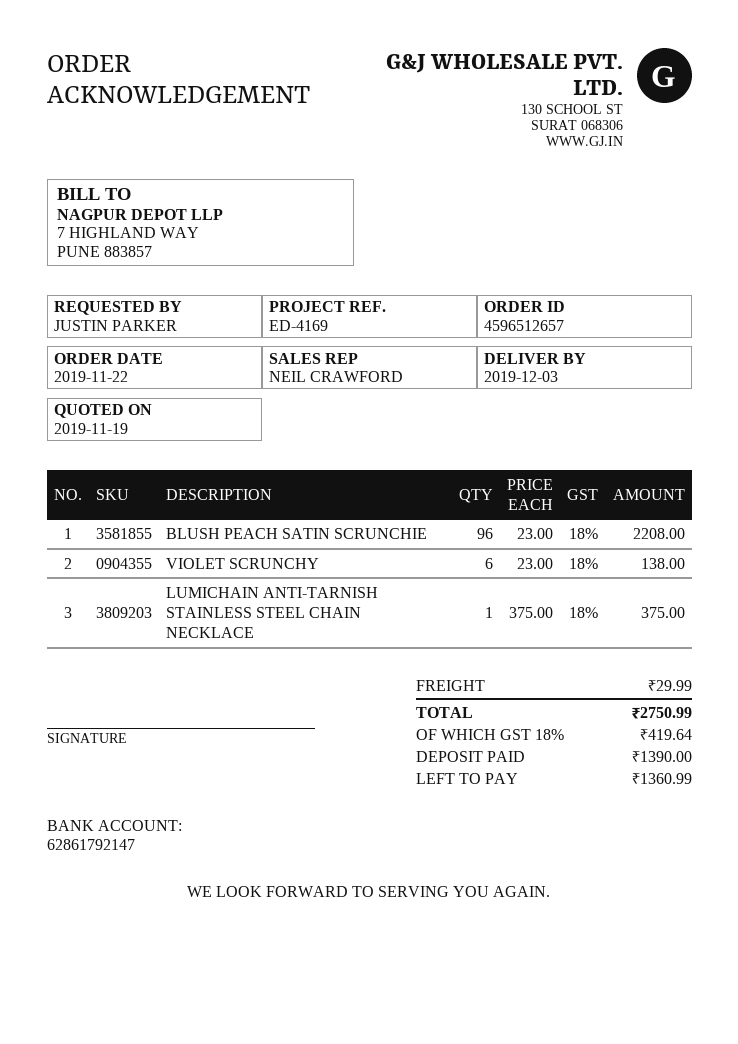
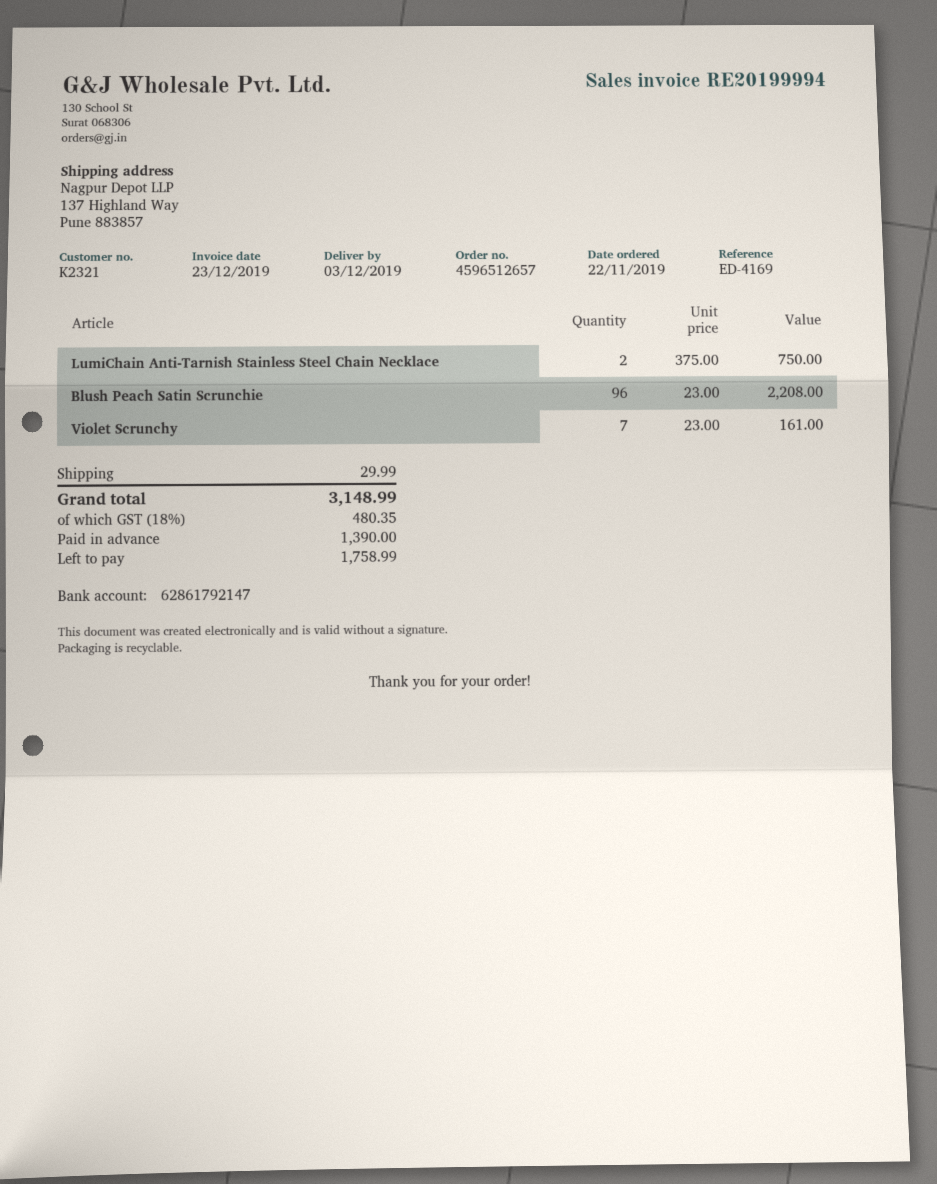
VIOLET SCRUNCHY: 6 x 23.00 = 138.00 -> 7 x 23.00 = 161.00
LUMICHAIN ANTI-TARNISH STAINLESS STEEL CHAIN NECKLACE: 1 x 375.00 = 375.00 -> 2 x 375.00 = 750.00
tax: 18% = 419.64 -> 18% = 480.35
total: 2750.99 -> 3148.99
balance: 1360.99 -> 1758.99

